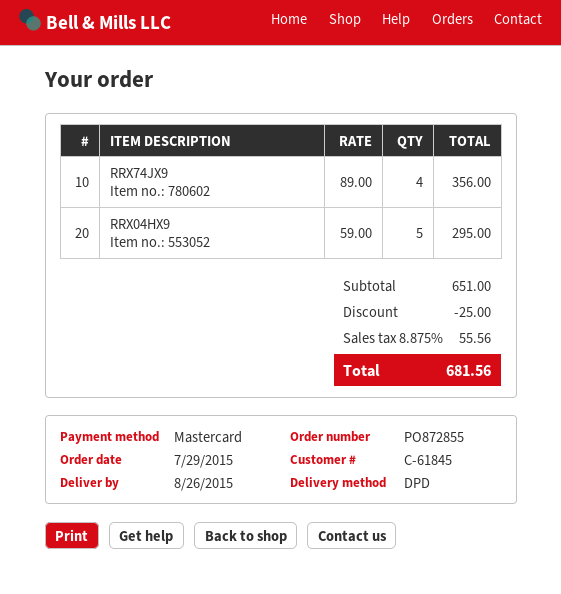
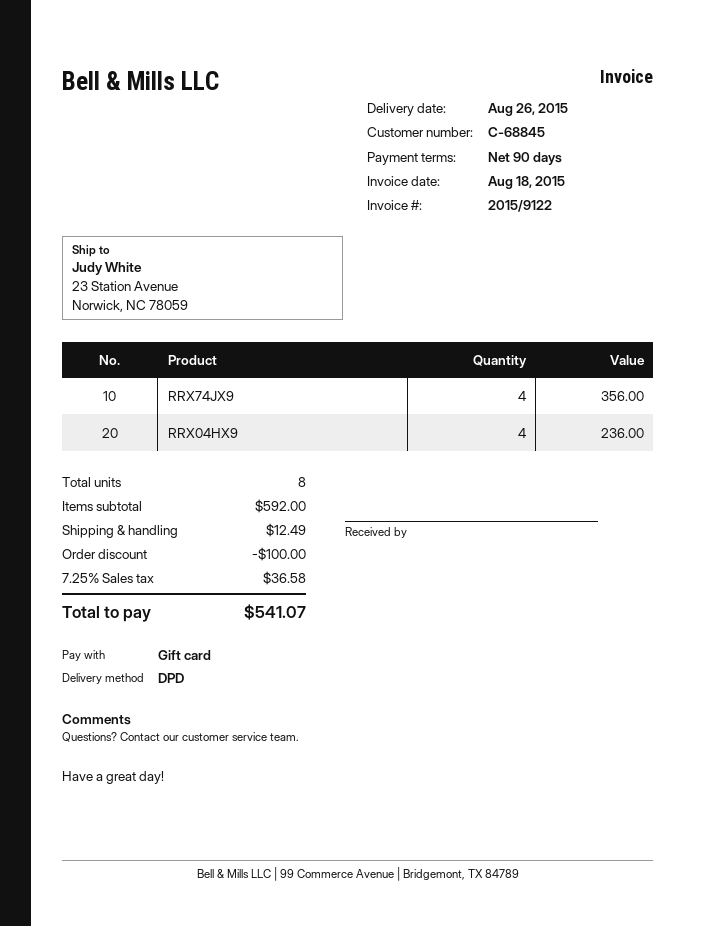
customer number: C-61845 -> C-68845
payment method: Mastercard -> gift card
RRX04HX9: 5 for 295.00 -> 4 for 236.00
subtotal: 651.00 -> 592.00
discount: 25.00 -> 100.00
shipping: none -> 12.49
tax: 8.875% = 55.56 -> 7.25% = 36.58
total: 681.56 -> 541.07

